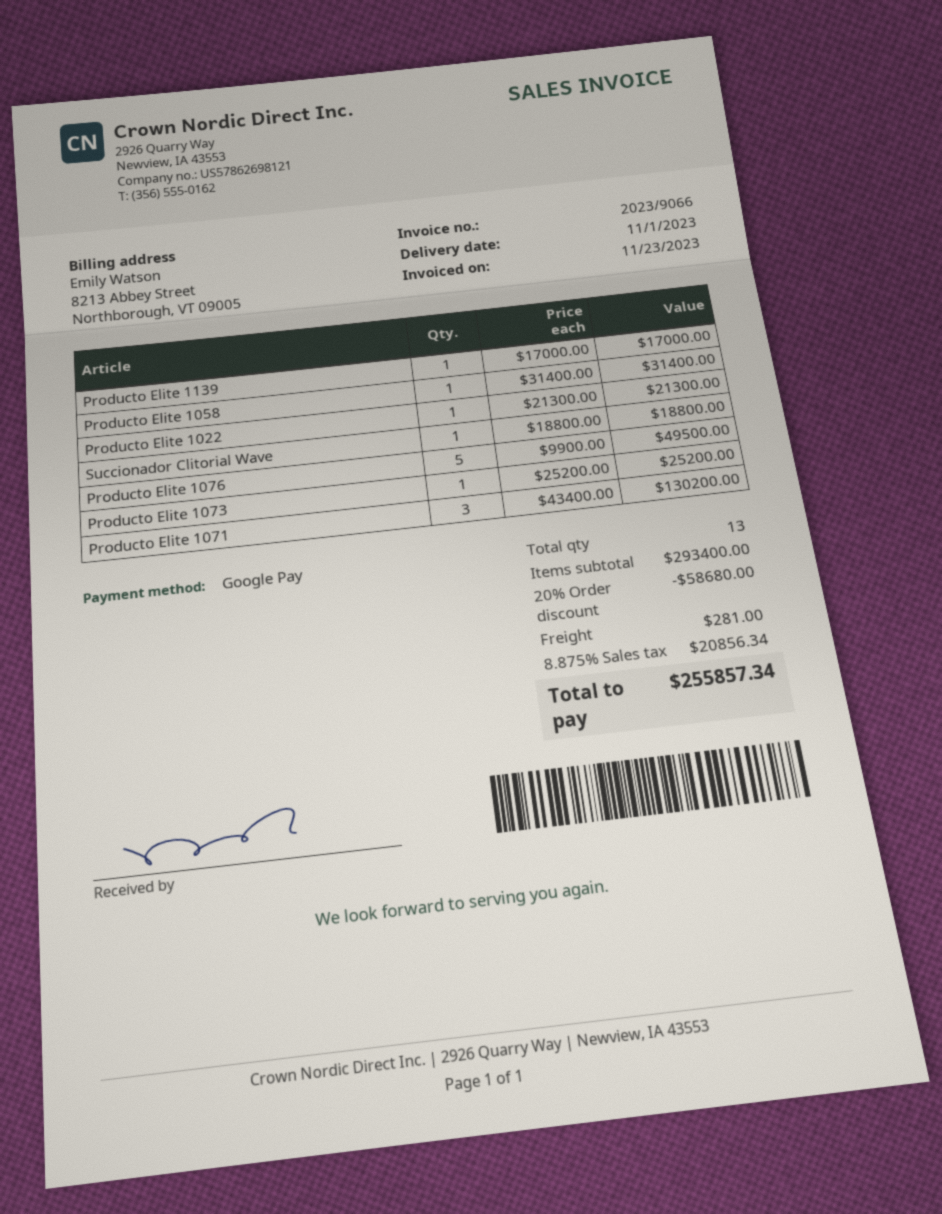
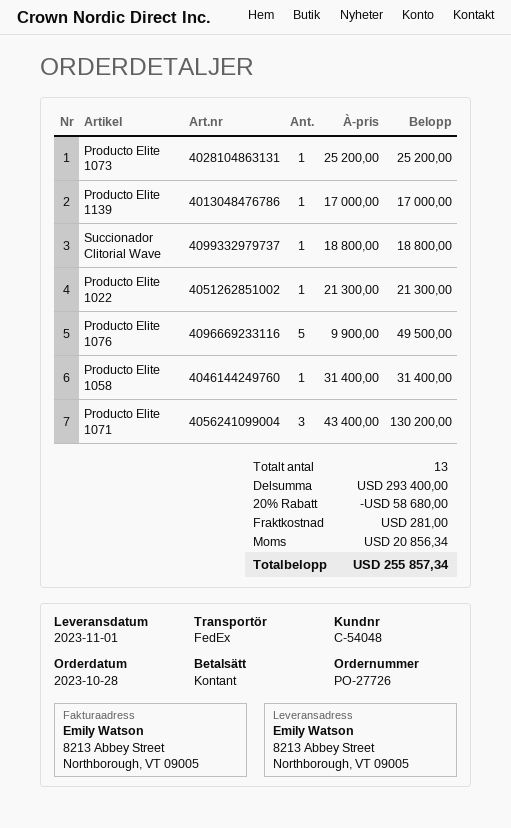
payment method: Google Pay -> cash

